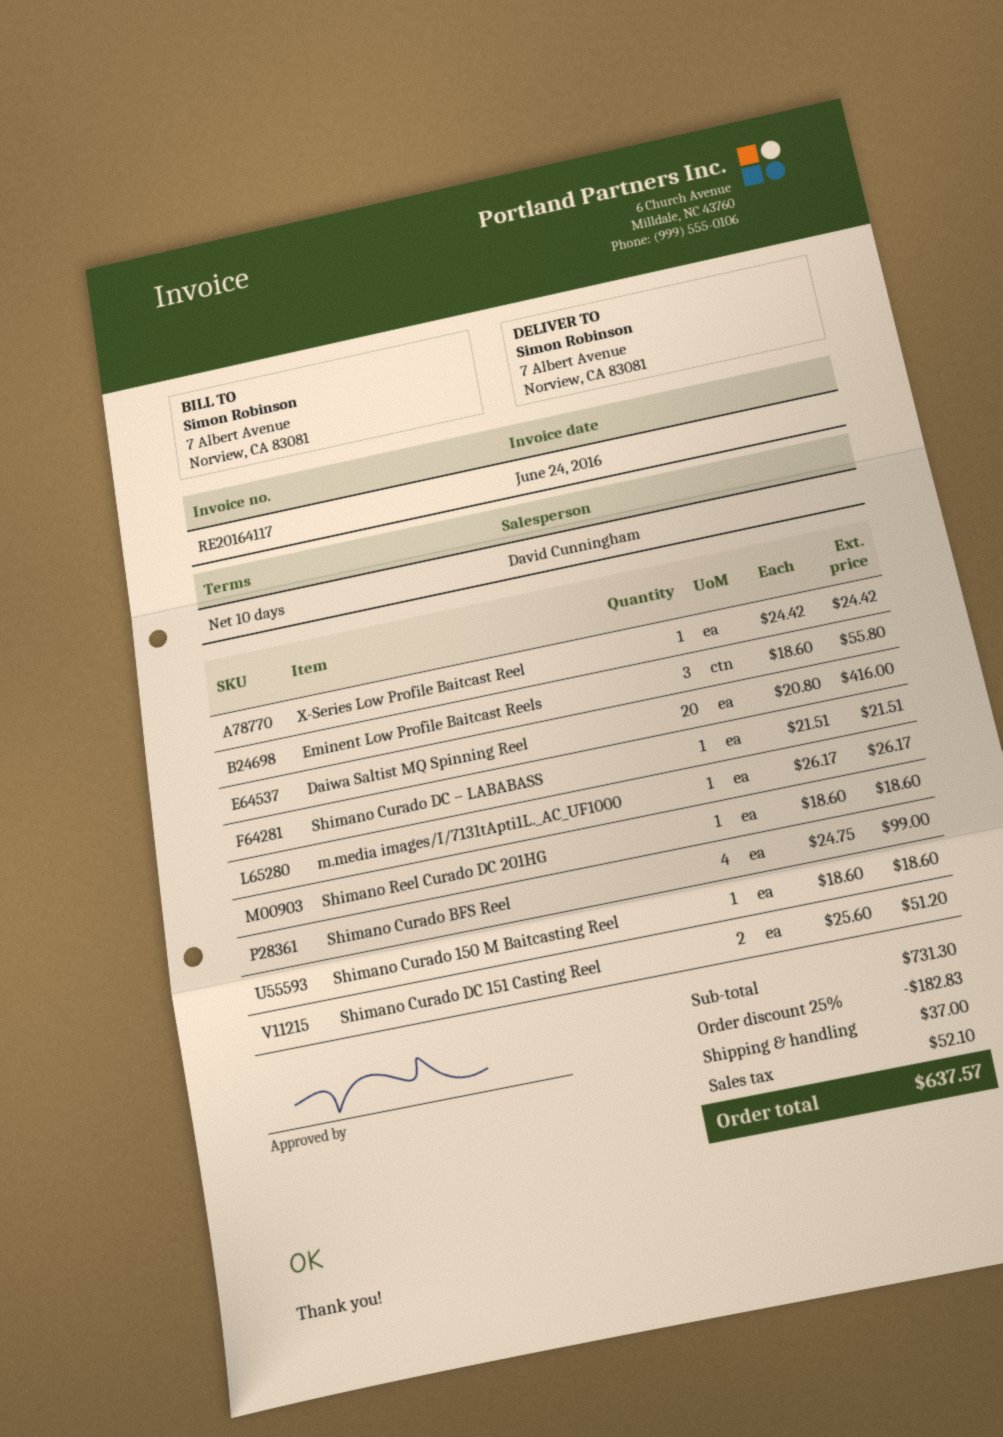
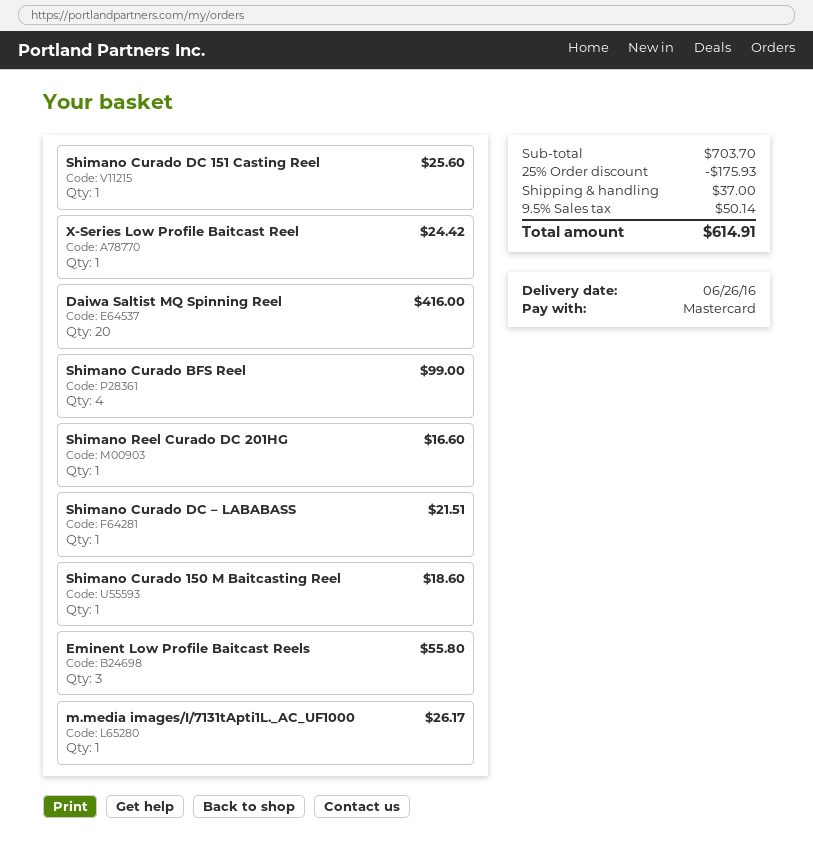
Shimano Reel Curado DC 201HG: 1 for 18.60 -> 1 for 16.60
Shimano Curado DC 151 Casting Reel: 2 for 51.20 -> 1 for 25.60
subtotal: 731.30 -> 703.70
discount: 25% = 182.83 -> 25% = 175.93
tax: 52.10 -> 50.14
total: 637.57 -> 614.91

